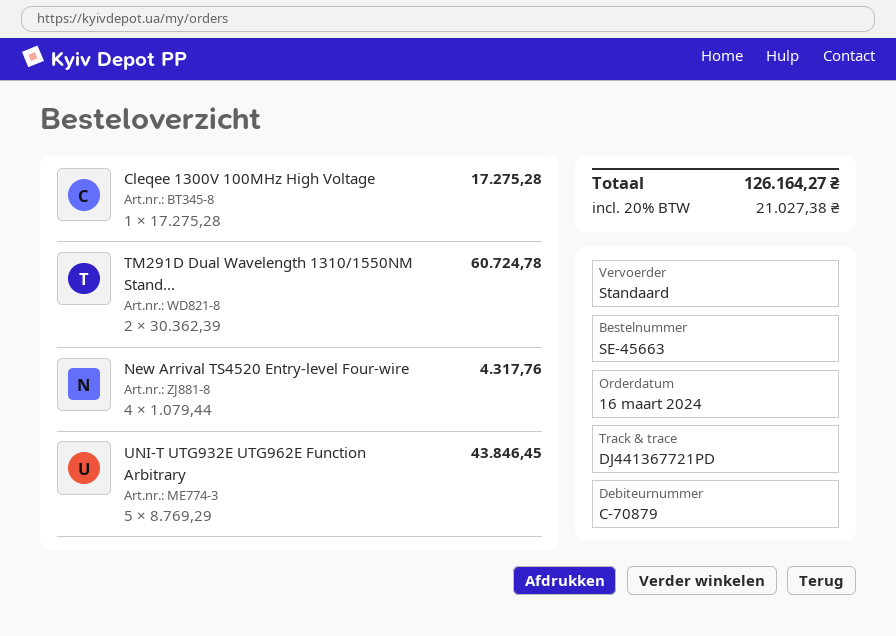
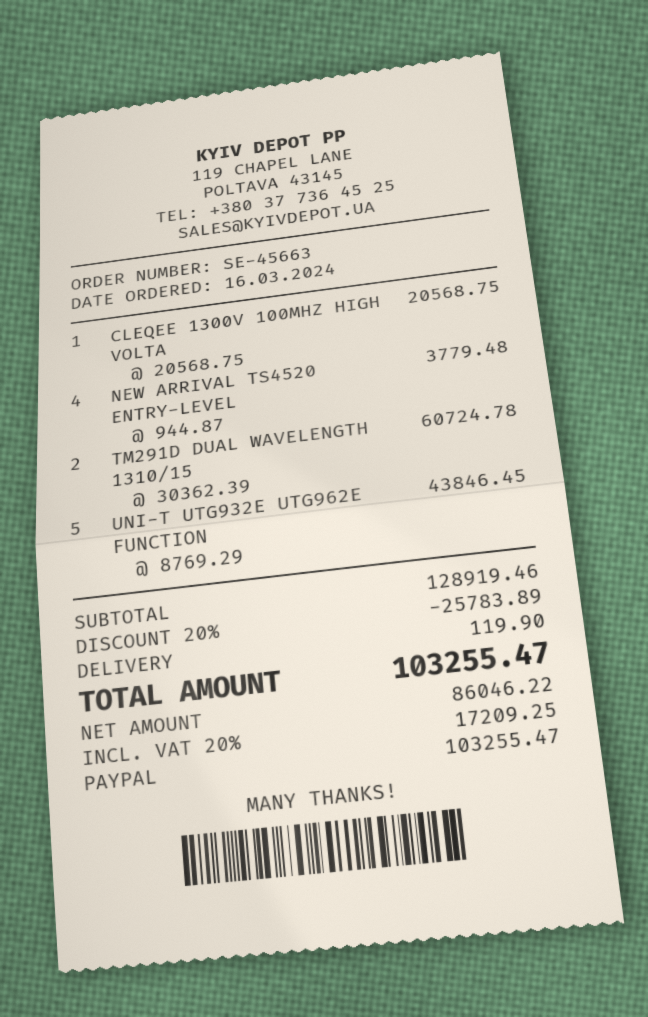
Cleqee 1300V 100MHz High Voltage: 1 x 17275.28 = 17275.28 -> 1 x 20568.75 = 20568.75
New Arrival TS4520 Entry-level Four-wire: 4 x 1079.44 = 4317.76 -> 4 x 944.87 = 3779.48
discount: none -> 20% = 25783.89
shipping: none -> 119.90
tax: 20% = 21027.38 -> 20% = 17209.25
total: 126164.27 -> 103255.47

